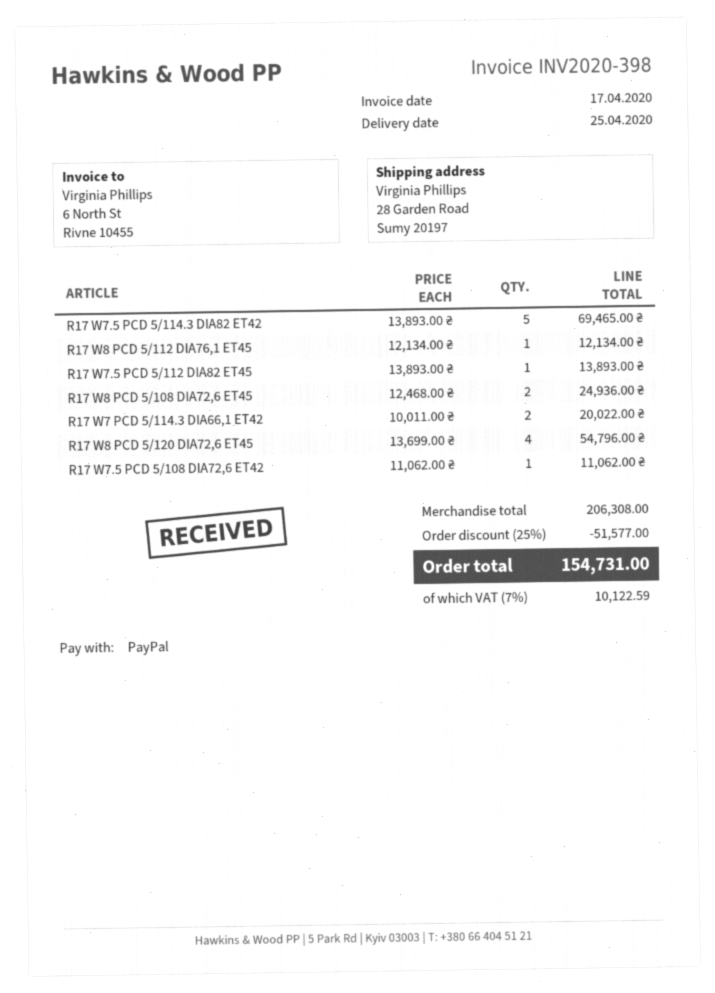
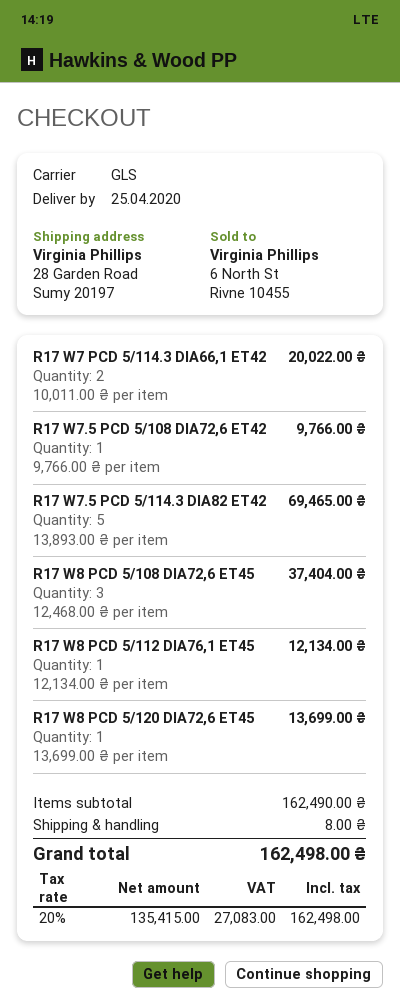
R17 W7.5 PCD 5/112 DIA82 ET45: 1 x 13893.00 = 13893.00 -> none
R17 W8 PCD 5/108 DIA72,6 ET45: 2 x 12468.00 = 24936.00 -> 3 x 12468.00 = 37404.00
R17 W8 PCD 5/120 DIA72,6 ET45: 4 x 13699.00 = 54796.00 -> 1 x 13699.00 = 13699.00
R17 W7.5 PCD 5/108 DIA72,6 ET42: 1 x 11062.00 = 11062.00 -> 1 x 9766.00 = 9766.00
subtotal: 206308.00 -> 162490.00
discount: 25% = 51577.00 -> none
shipping: none -> 8.00
tax: 7% = 10122.59 -> 20% = 27083.00
total: 154731.00 -> 162498.00

